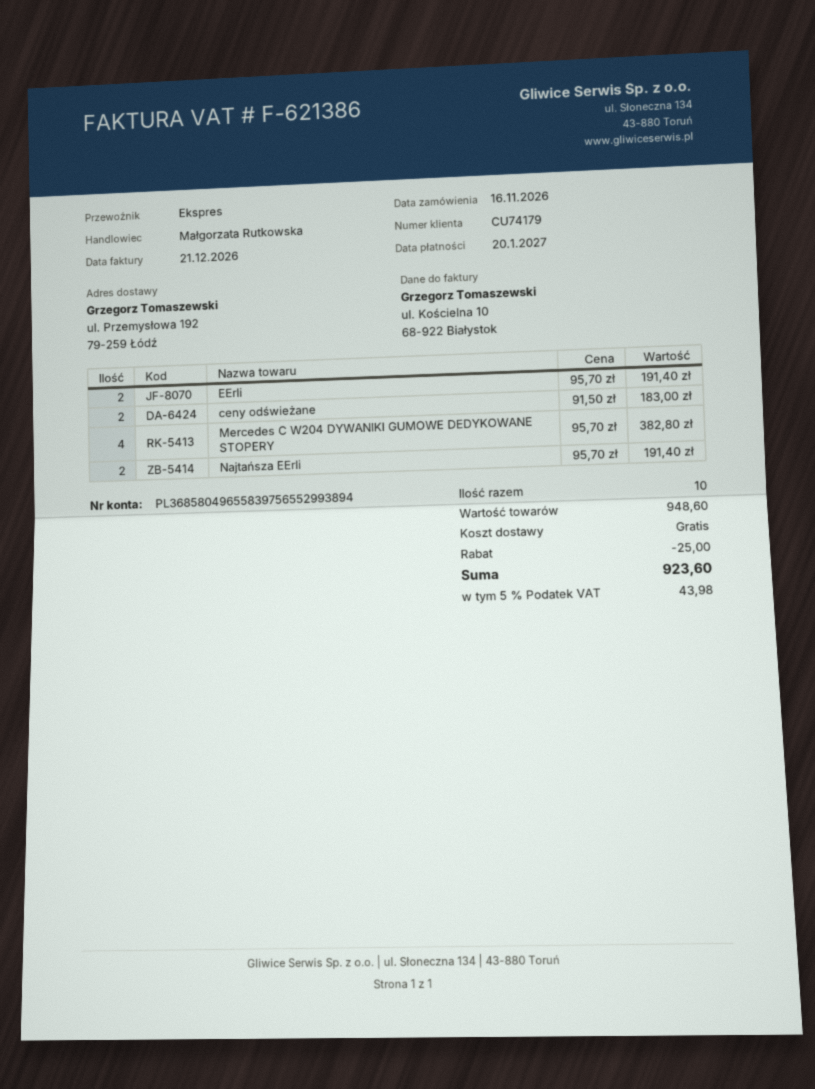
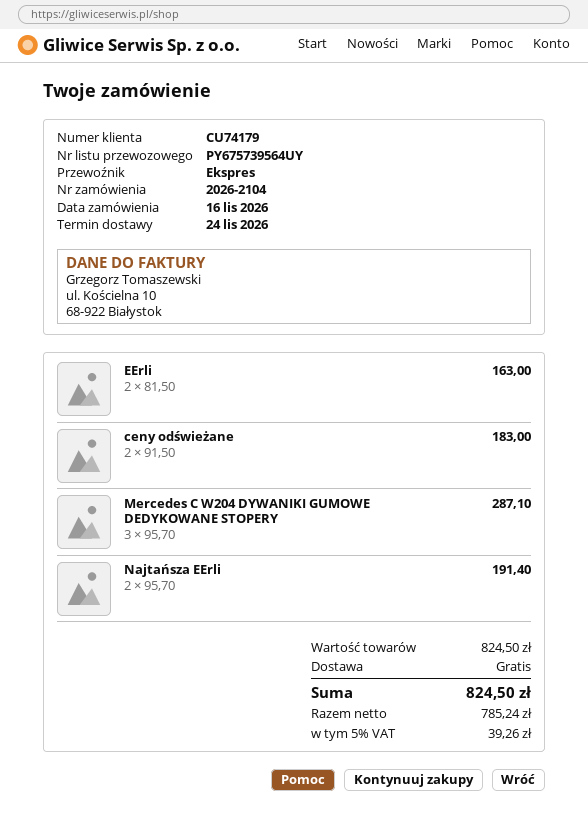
EErli: 2 x 95.70 = 191.40 -> 2 x 81.50 = 163.00
Mercedes C W204 DYWANIKI GUMOWE DEDYKOWANE STOPERY: 4 x 95.70 = 382.80 -> 3 x 95.70 = 287.10
subtotal: 948.60 -> 824.50
discount: 25.00 -> none
tax: 5% = 43.98 -> 5% = 39.26
total: 923.60 -> 824.50

